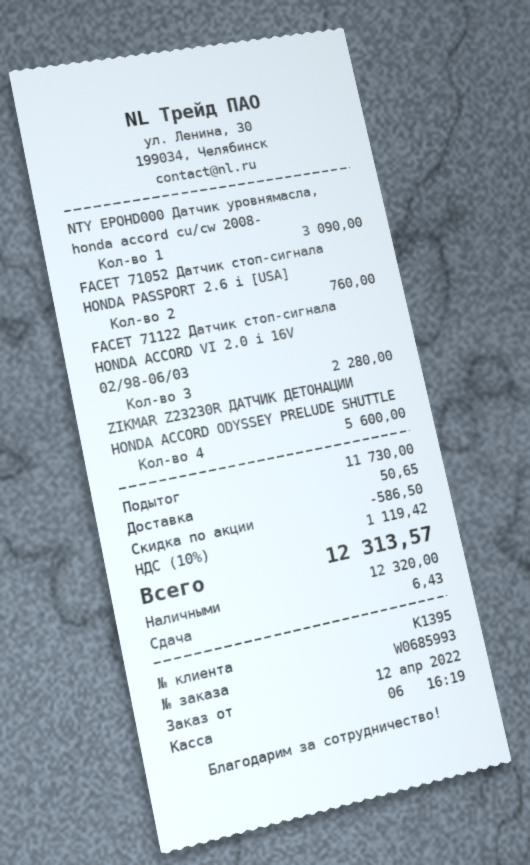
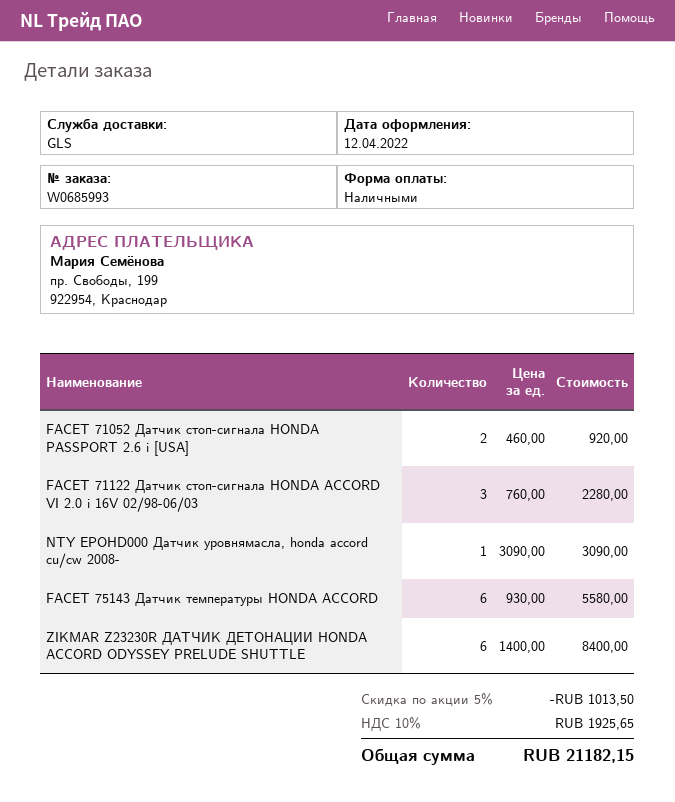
FACET 71052 Датчик стоп-сигнала HONDA PASSPORT 2.6 i [USA]: 2 for 760.00 -> 2 for 920.00
ZIKMAR Z23230R ДАТЧИК ДЕТОНАЦИИ HONDA ACCORD ODYSSEY PRELUDE SHUTTLE: 4 for 5600.00 -> 6 for 8400.00
FACET 75143 Датчик температуры HONDA ACCORD: none -> 6 for 5580.00
discount: 586.50 -> 1013.50
shipping: 50.65 -> none
tax: 10% = 1119.42 -> 10% = 1925.65
total: 12313.57 -> 21182.15

